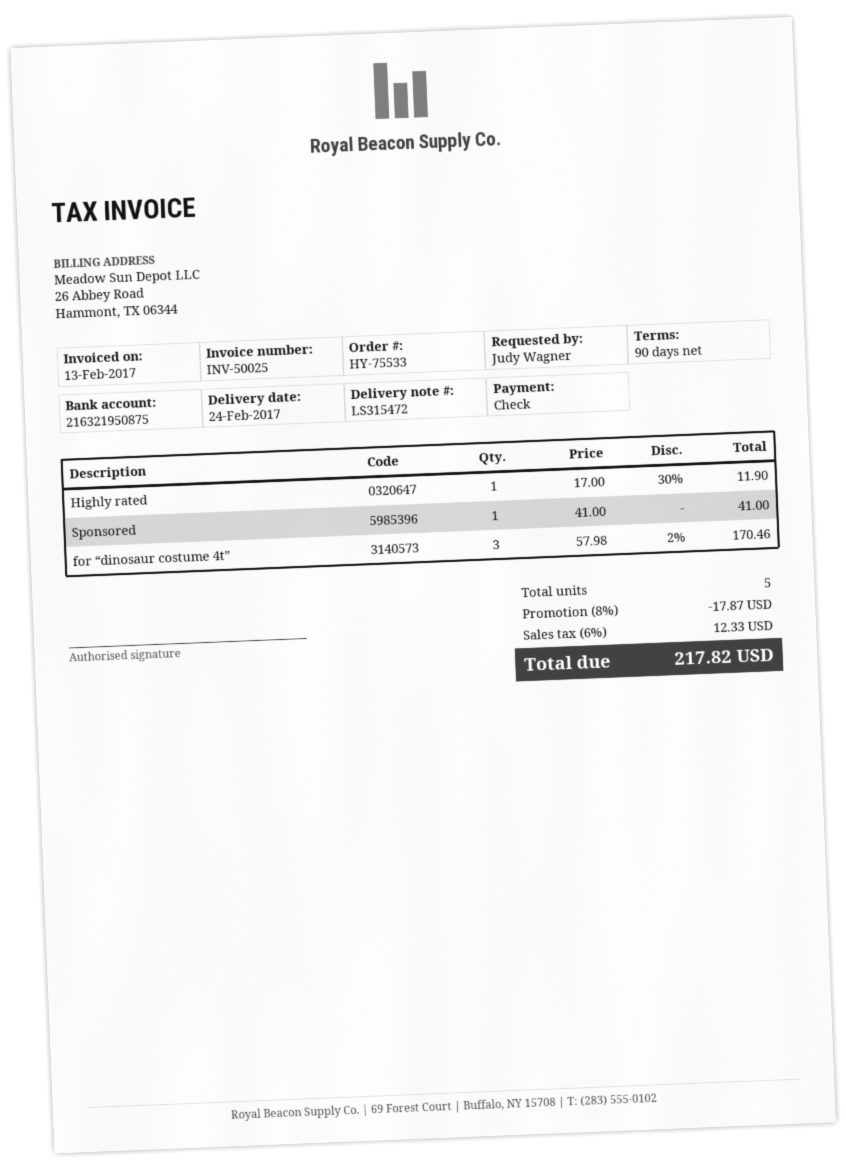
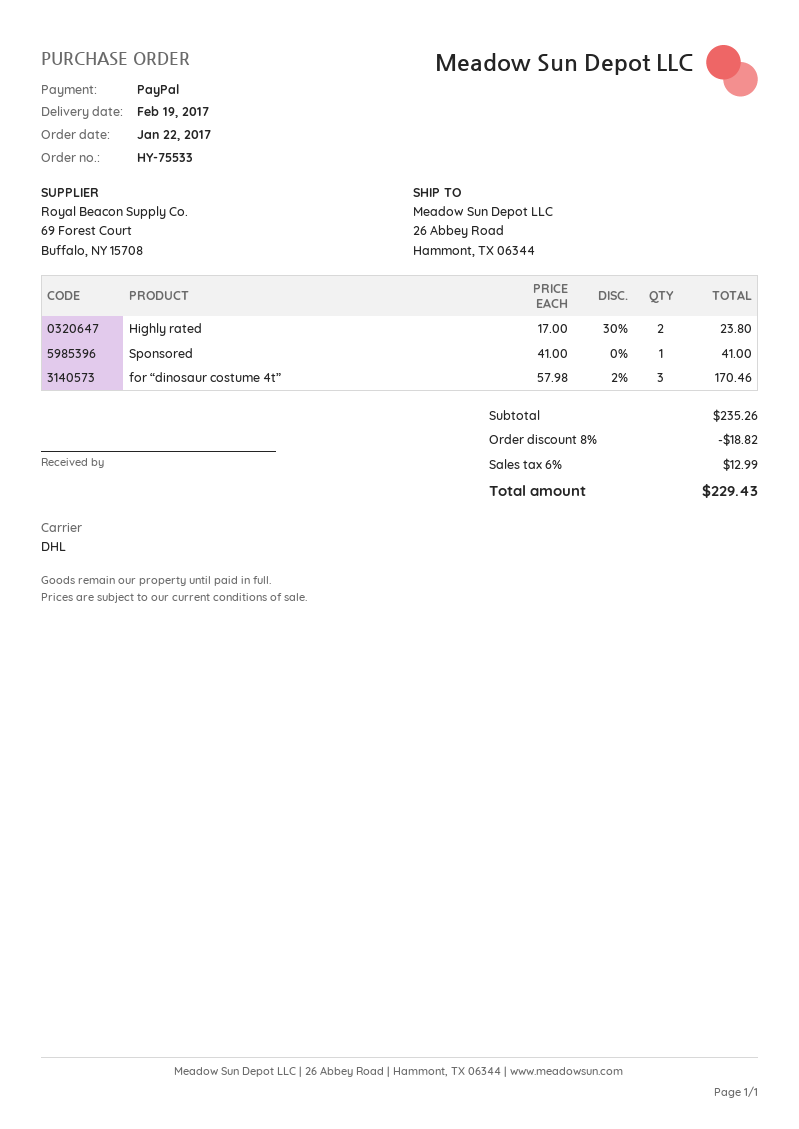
delivery date: 2017-02-24 -> 2017-02-19
payment method: cheque -> PayPal
Highly rated: 1 x 17.00 - 30% = 11.90 -> 2 x 17.00 - 30% = 23.80
discount: 8% = 17.87 -> 8% = 18.82
tax: 6% = 12.33 -> 6% = 12.99
total: 217.82 -> 229.43

